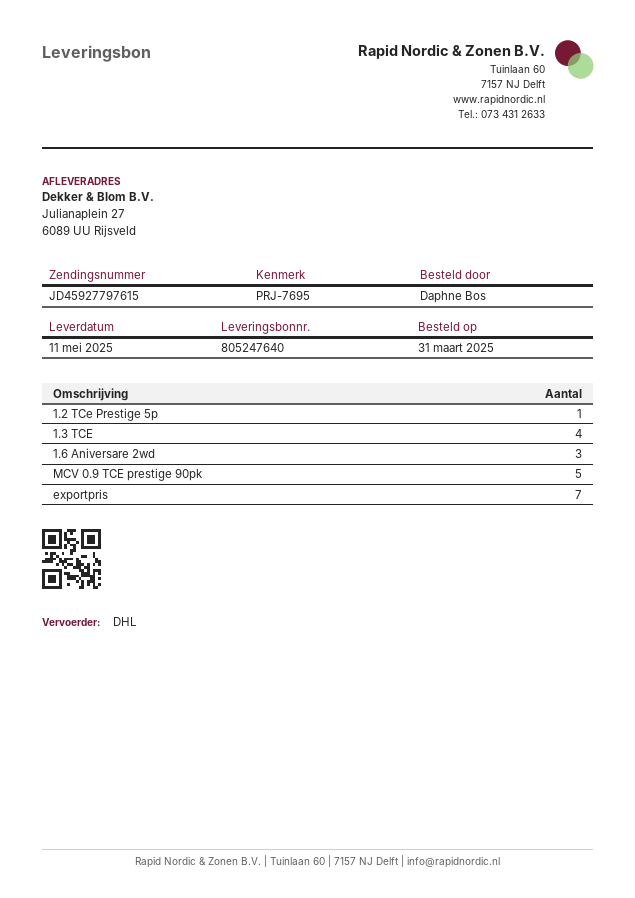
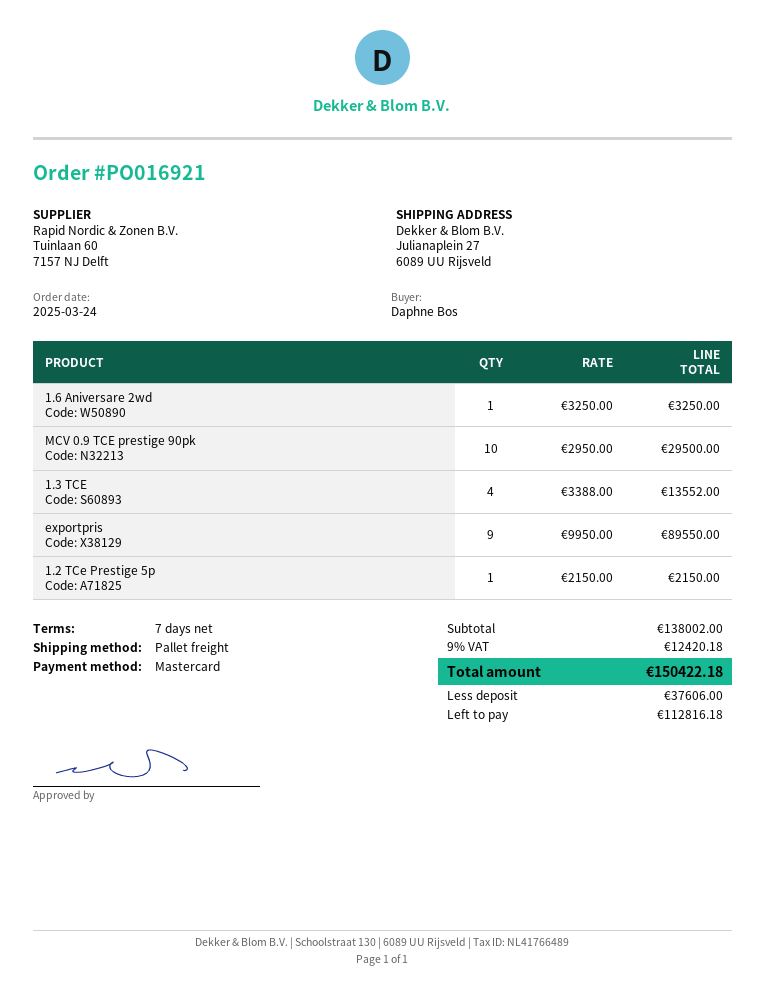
order date: 2025-03-31 -> 2025-03-24
shipping method: DHL -> pallet freight
1.6 Aniversare 2wd: 3 -> 1
MCV 0.9 TCE prestige 90pk: 5 -> 10
exportpris: 7 -> 9

